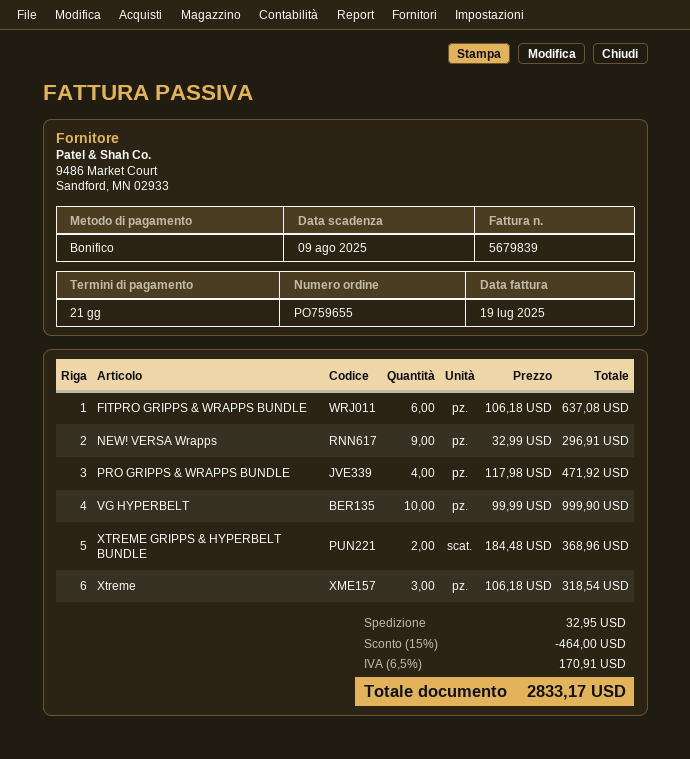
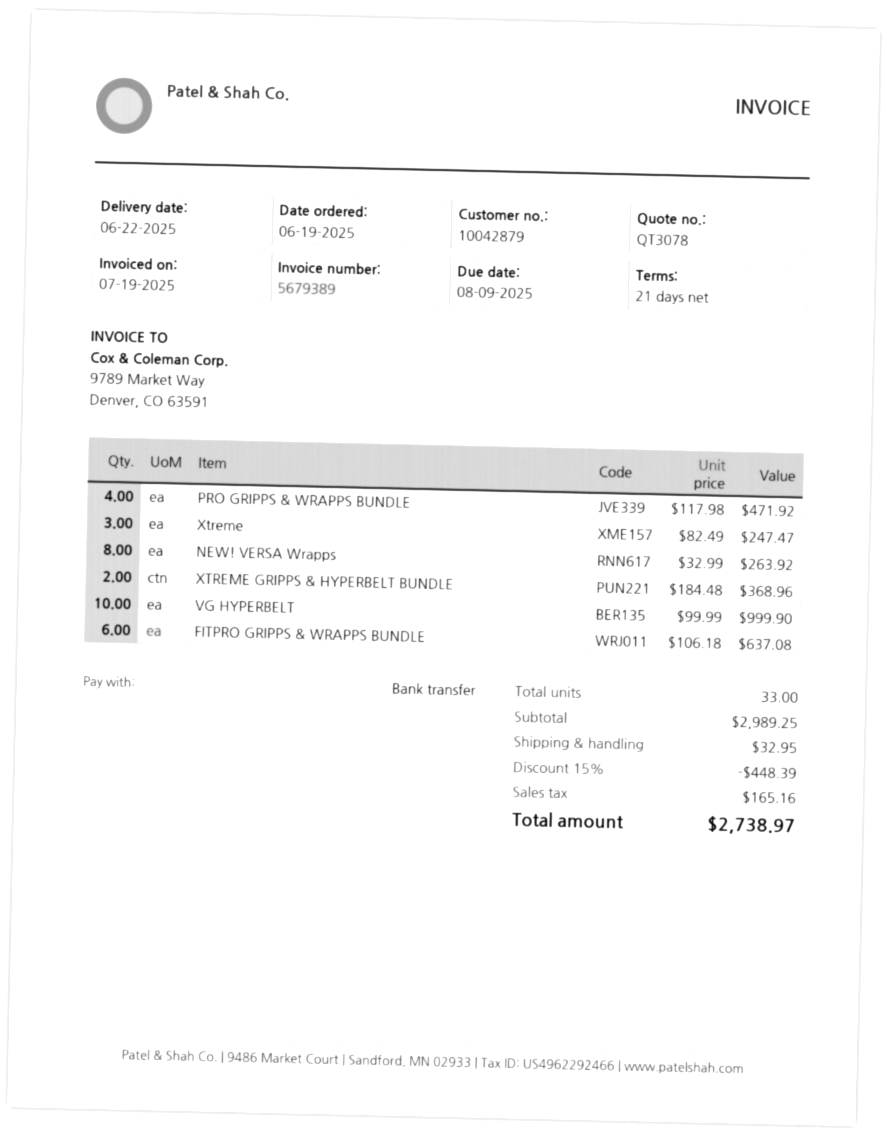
invoice number: 5679839 -> 5679389
NEW! VERSA Wrapps: 9 x 32.99 = 296.91 -> 8 x 32.99 = 263.92
Xtreme: 3 x 106.18 = 318.54 -> 3 x 82.49 = 247.47
discount: 15% = 464.00 -> 15% = 448.39
tax: 170.91 -> 165.16
total: 2833.17 -> 2738.97

